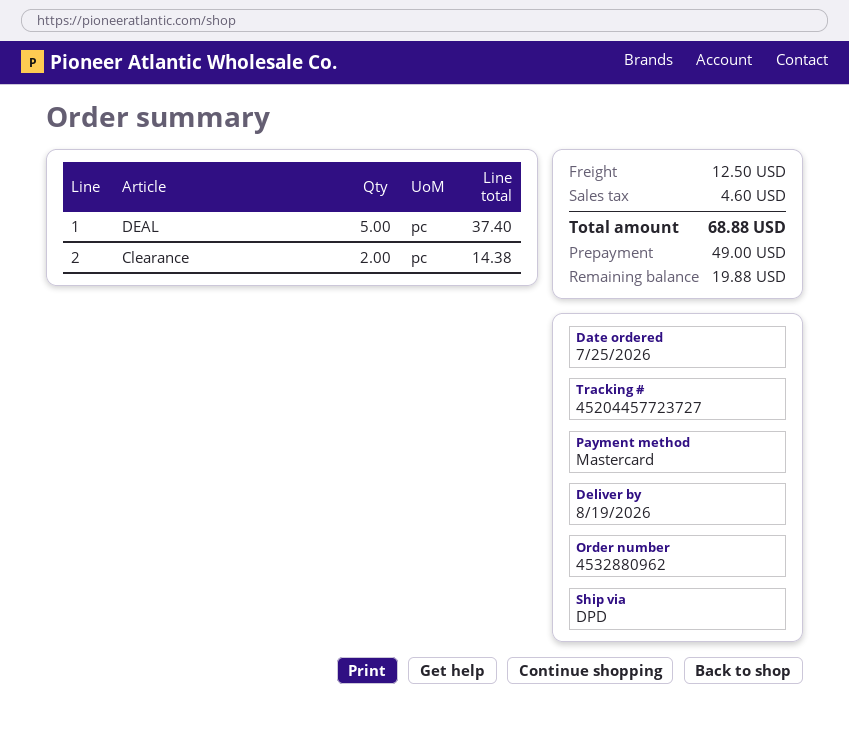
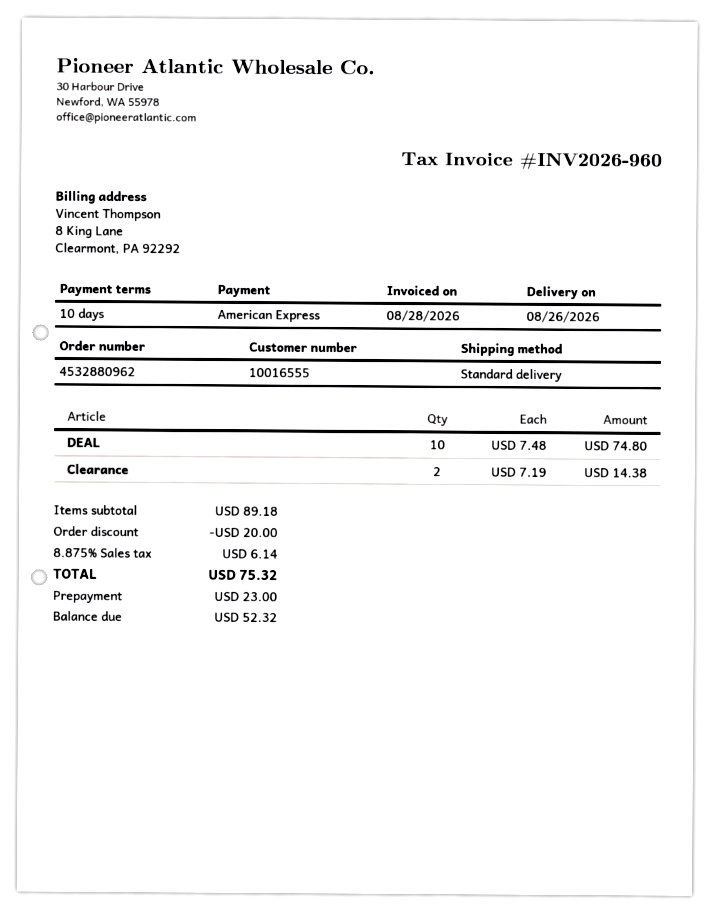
delivery date: 2026-08-19 -> 2026-08-26
payment method: Mastercard -> American Express
shipping method: DPD -> standard
DEAL: 5 for 37.40 -> 10 for 74.80
discount: none -> 20.00
shipping: 12.50 -> none
tax: 4.60 -> 6.14
total: 68.88 -> 75.32
deposit: 49.00 -> 23.00
balance: 19.88 -> 52.32

